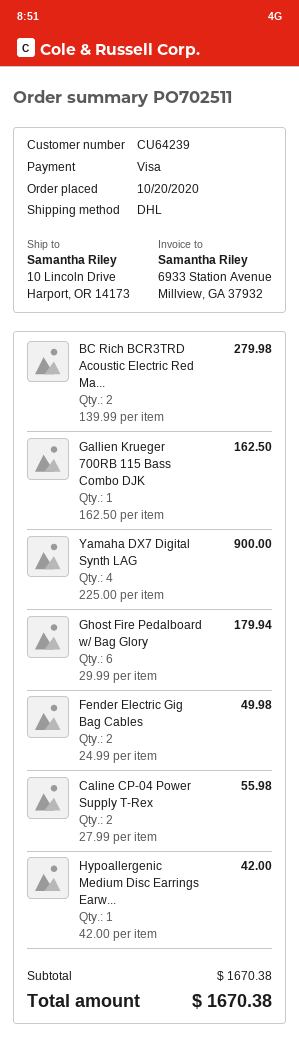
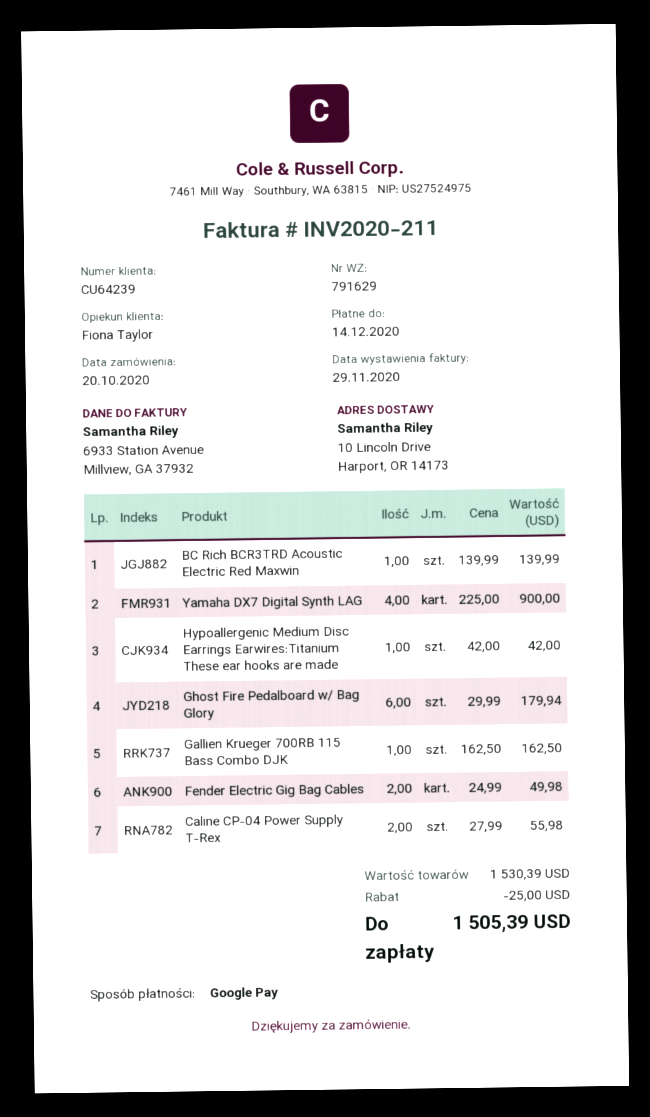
payment method: Visa -> Google Pay
BC Rich BCR3TRD Acoustic Electric Red Ma...: 2 x 139.99 = 279.98 -> 1 x 139.99 = 139.99
subtotal: 1670.38 -> 1530.39
discount: none -> 25.00
total: 1670.38 -> 1505.39

